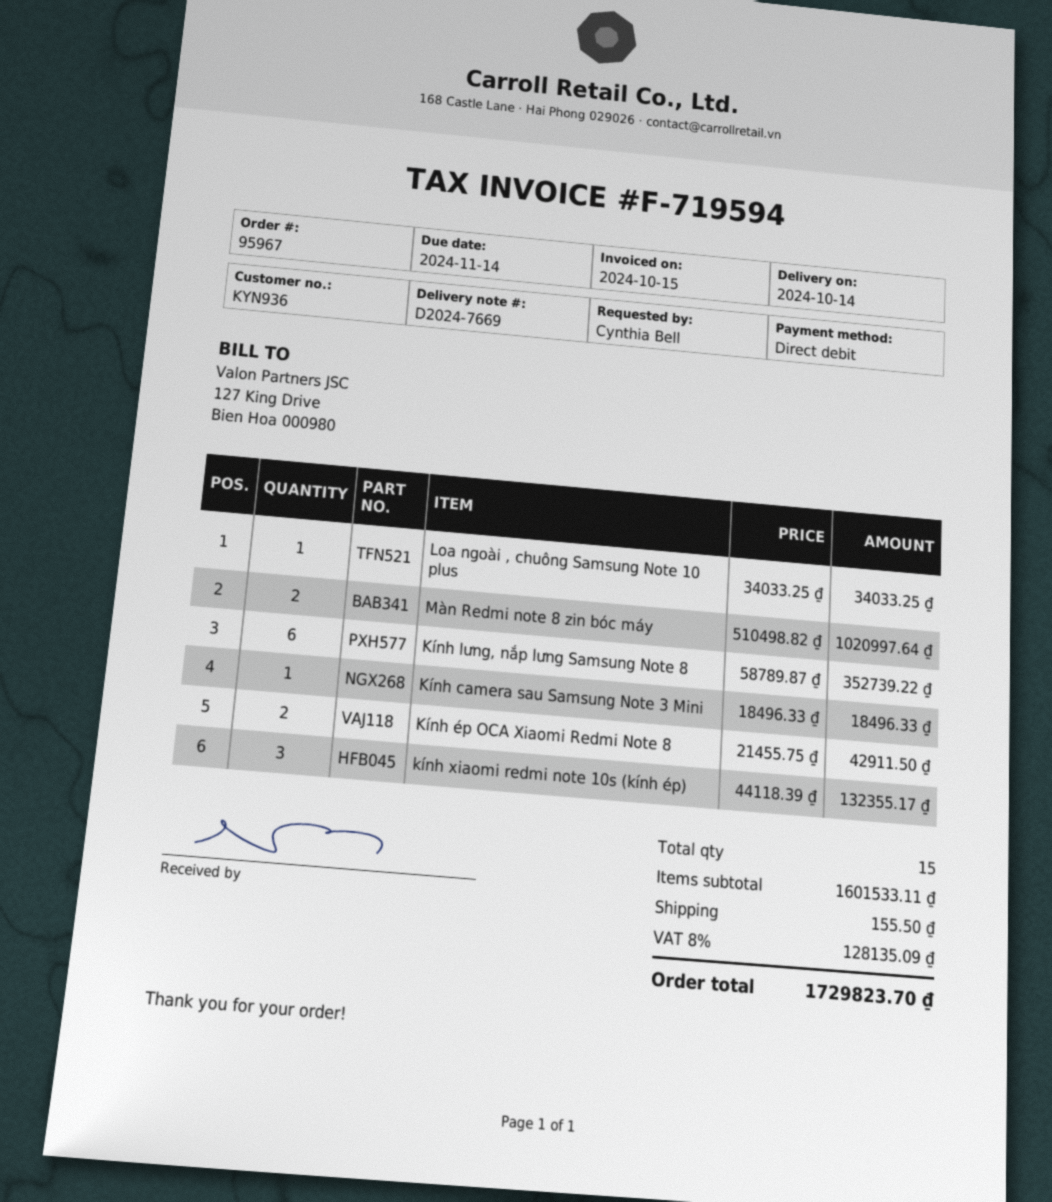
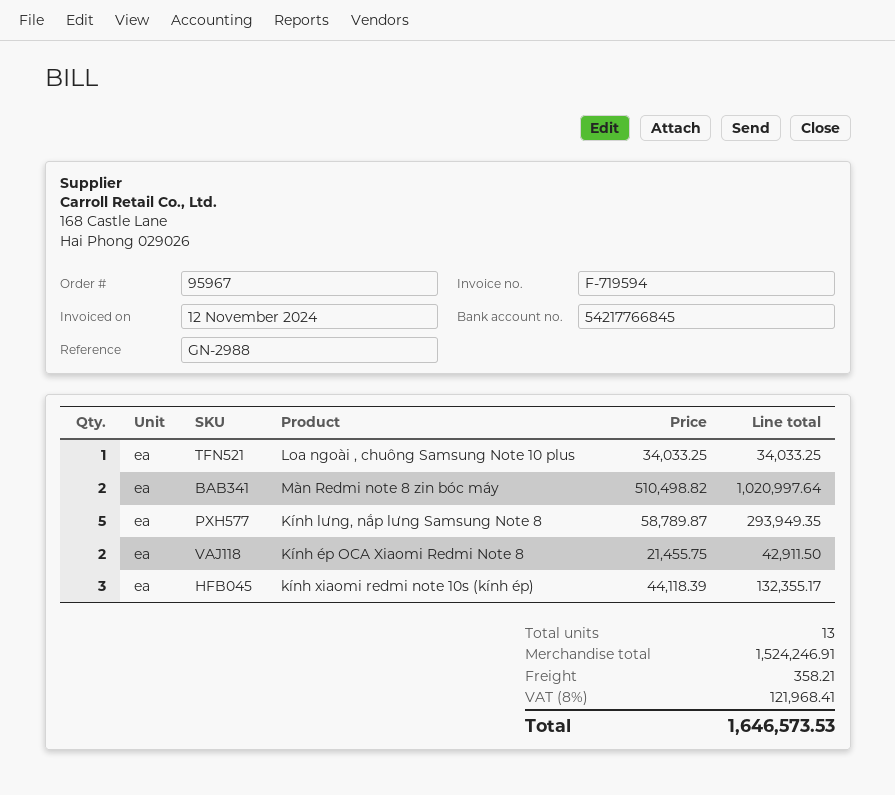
invoice date: 2024-10-15 -> 2024-11-12
Kính lưng, nắp lưng Samsung Note 8: 6 x 58789.87 = 352739.22 -> 5 x 58789.87 = 293949.35
Kính camera sau Samsung Note 3 Mini: 1 x 18496.33 = 18496.33 -> none
total quantity: 15 -> 13
subtotal: 1601533.11 -> 1524246.91
shipping: 155.50 -> 358.21
tax: 8% = 128135.09 -> 8% = 121968.41
total: 1729823.70 -> 1646573.53

